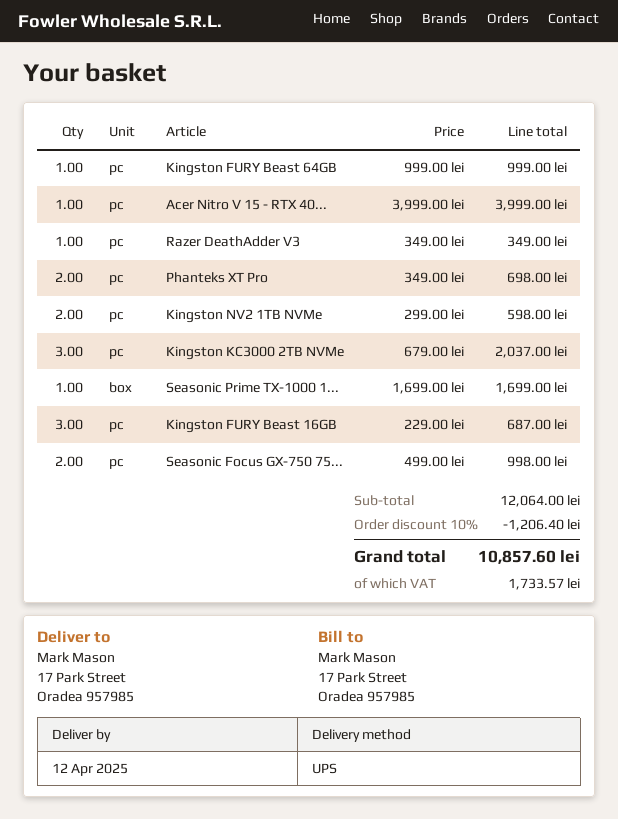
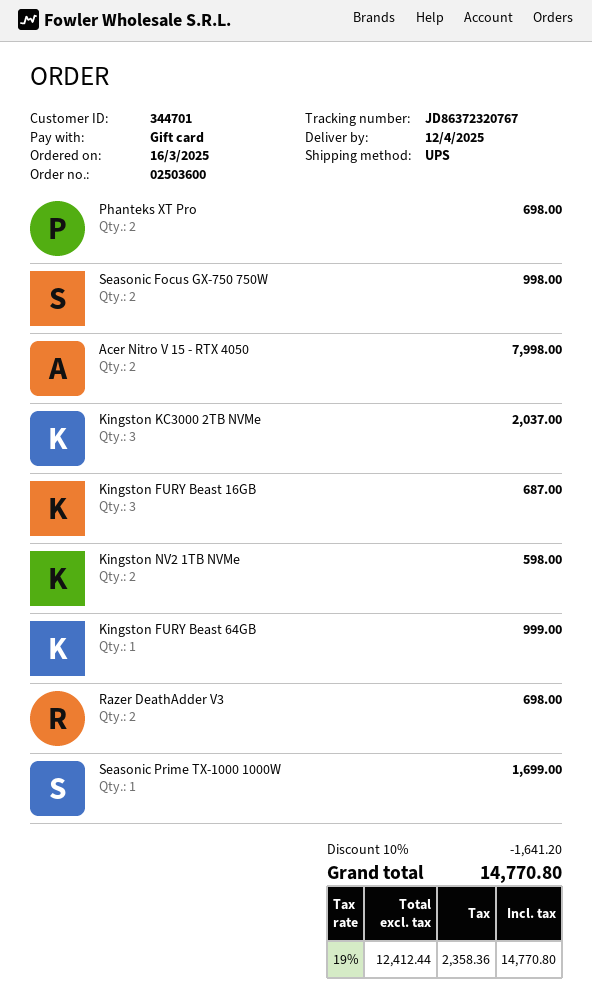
Acer Nitro V 15 - RTX 40...: 1 for 3999.00 -> 2 for 7998.00
Razer DeathAdder V3: 1 for 349.00 -> 2 for 698.00
discount: 10% = 1206.40 -> 10% = 1641.20
tax: 1733.57 -> 2358.36
total: 10857.60 -> 14770.80

